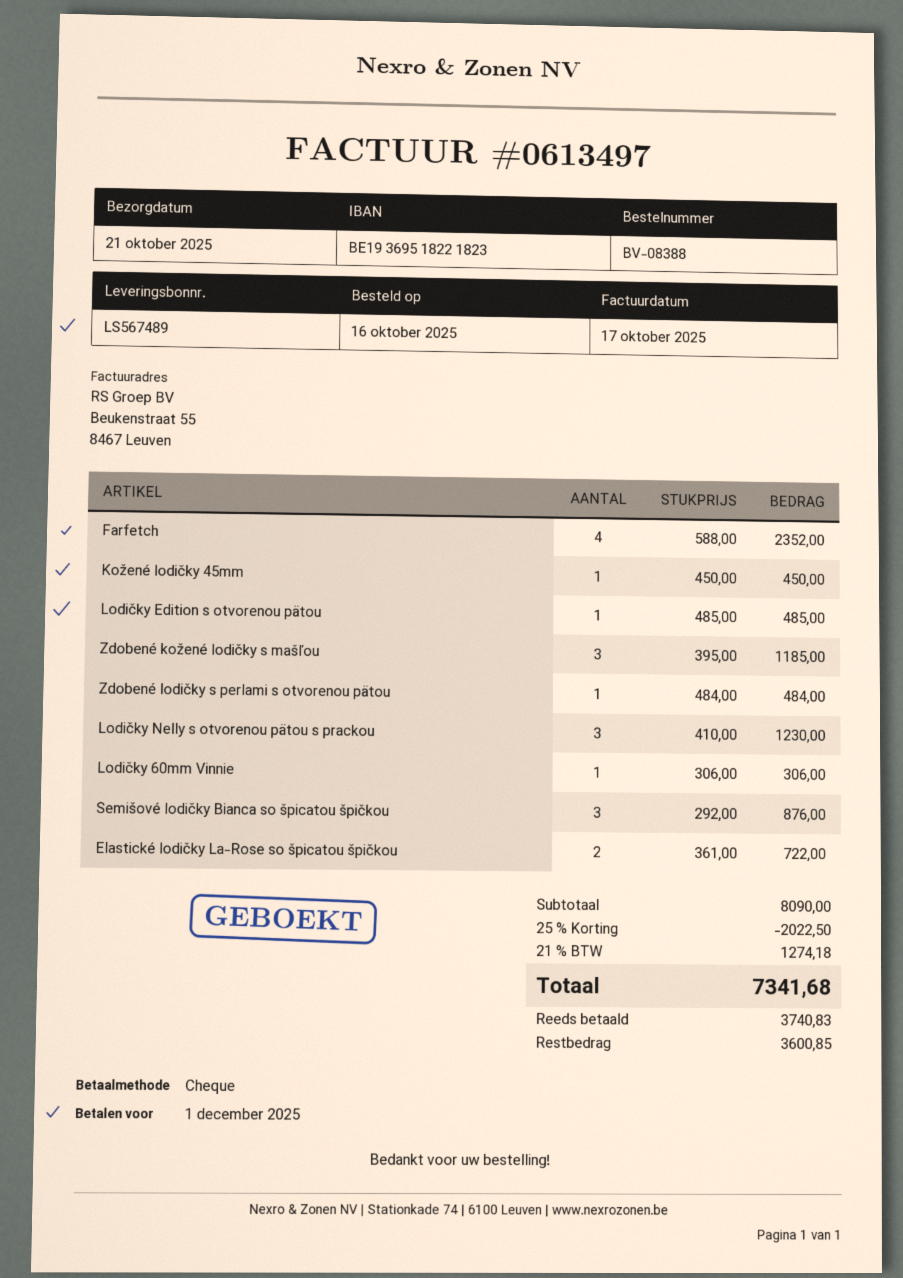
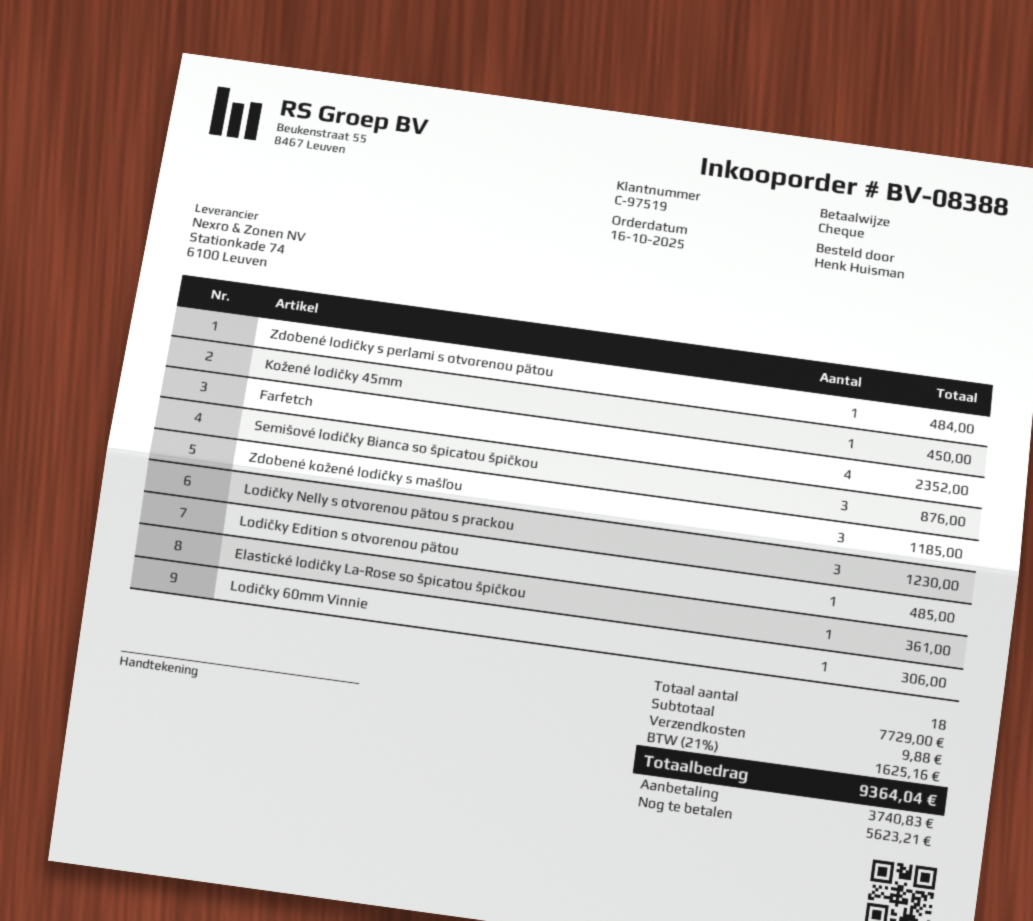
Elastické lodičky La-Rose so špicatou špičkou: 2 for 722.00 -> 1 for 361.00
subtotal: 8090.00 -> 7729.00
discount: 25% = 2022.50 -> none
shipping: none -> 9.88
tax: 21% = 1274.18 -> 21% = 1625.16
total: 7341.68 -> 9364.04
balance: 3600.85 -> 5623.21

